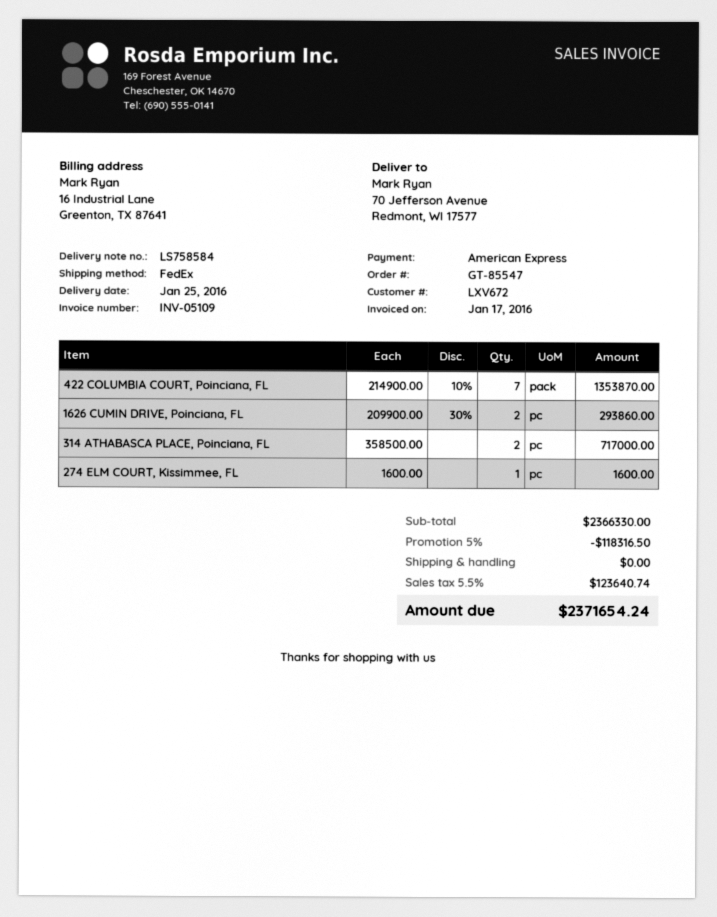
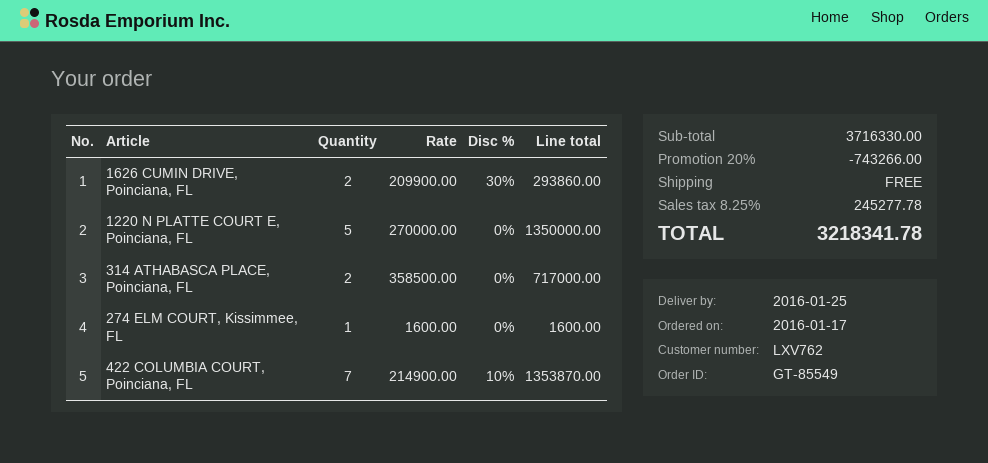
order number: GT-85547 -> GT-85549
customer number: LXV672 -> LXV762
1220 N PLATTE COURT E, Poinciana, FL: none -> 5 x 270000.00 = 1350000.00
subtotal: 2366330.00 -> 3716330.00
discount: 5% = 118316.50 -> 20% = 743266.00
tax: 5.5% = 123640.74 -> 8.25% = 245277.78
total: 2371654.24 -> 3218341.78

